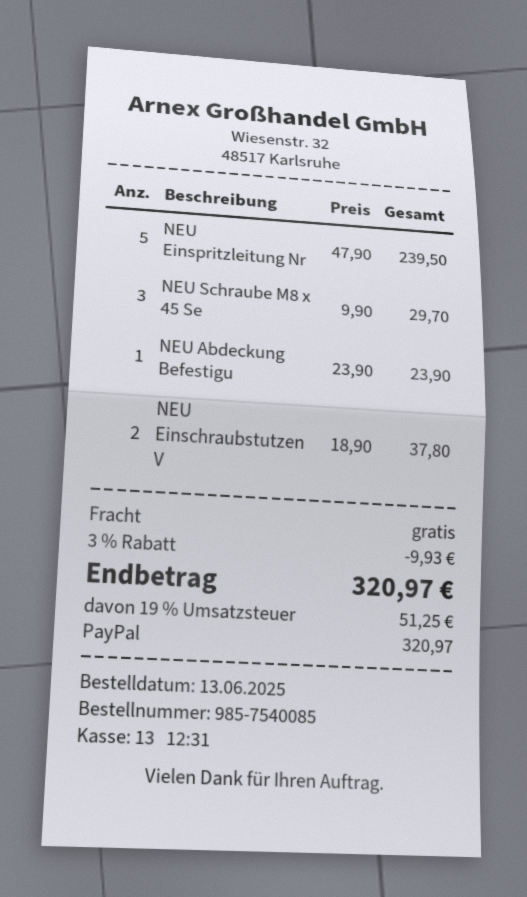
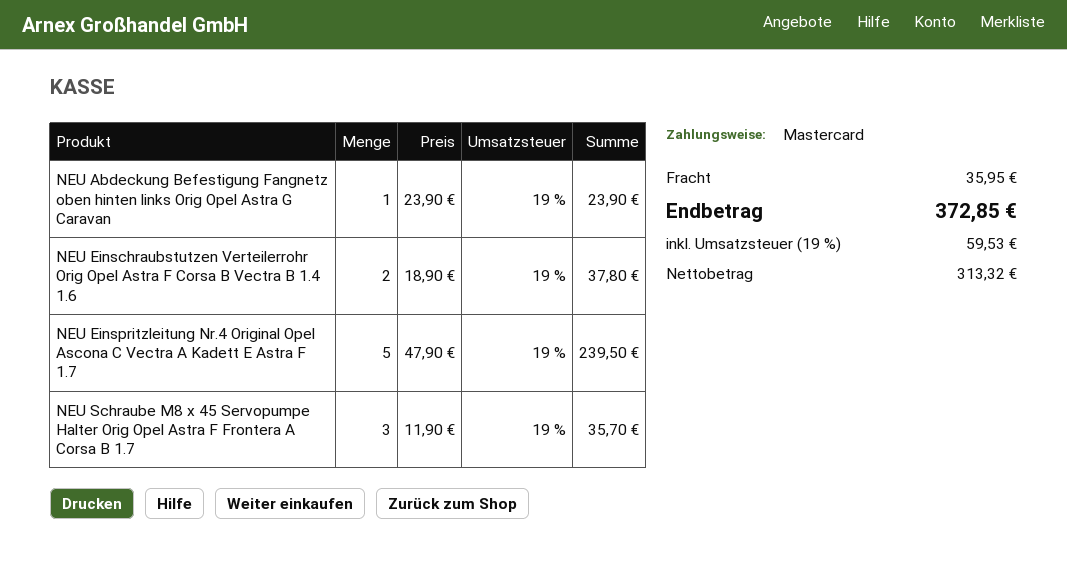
payment method: PayPal -> Mastercard
NEU Schraube M8 x 45 Se: 3 x 9.90 = 29.70 -> 3 x 11.90 = 35.70
discount: 3% = 9.93 -> none
shipping: 0.00 -> 35.95
tax: 19% = 51.25 -> 19% = 59.53
total: 320.97 -> 372.85

